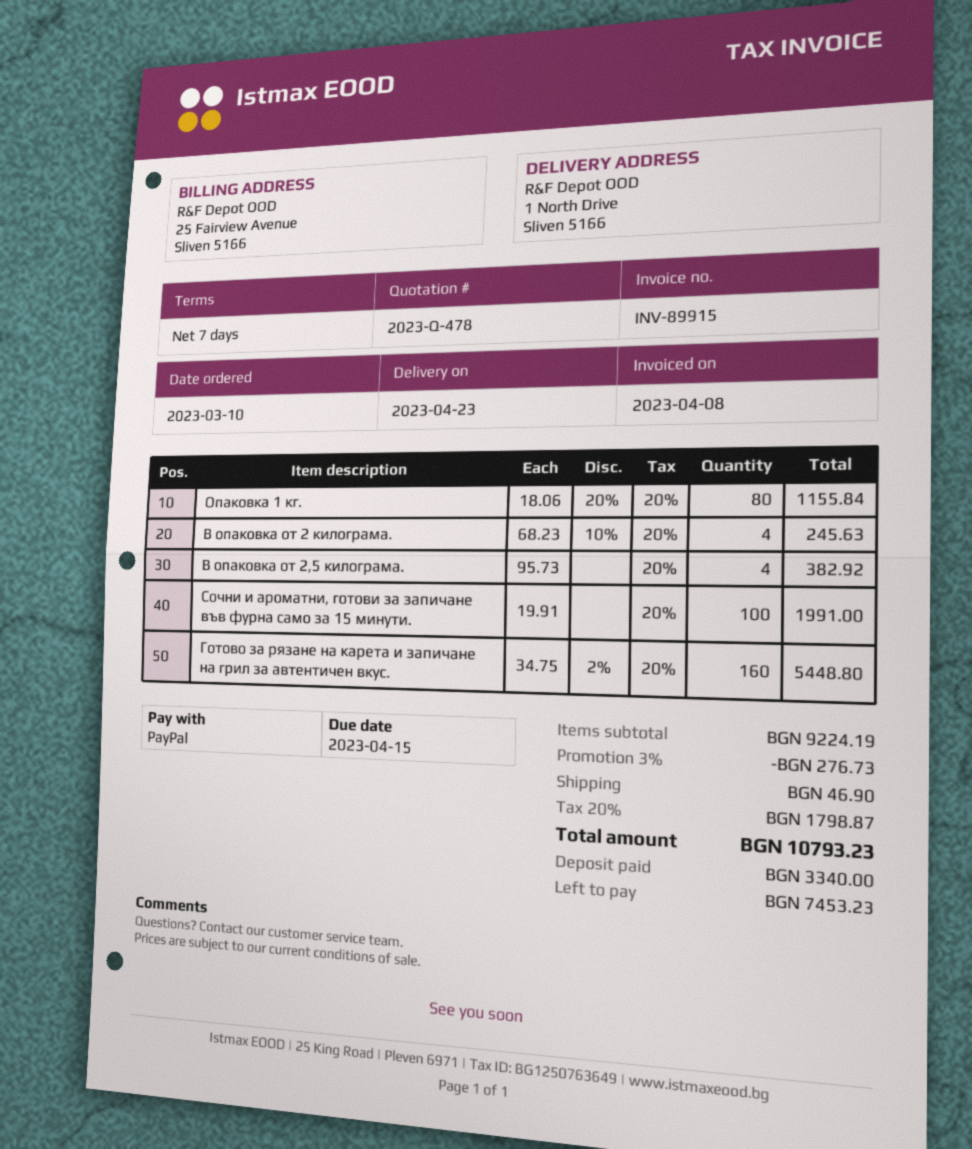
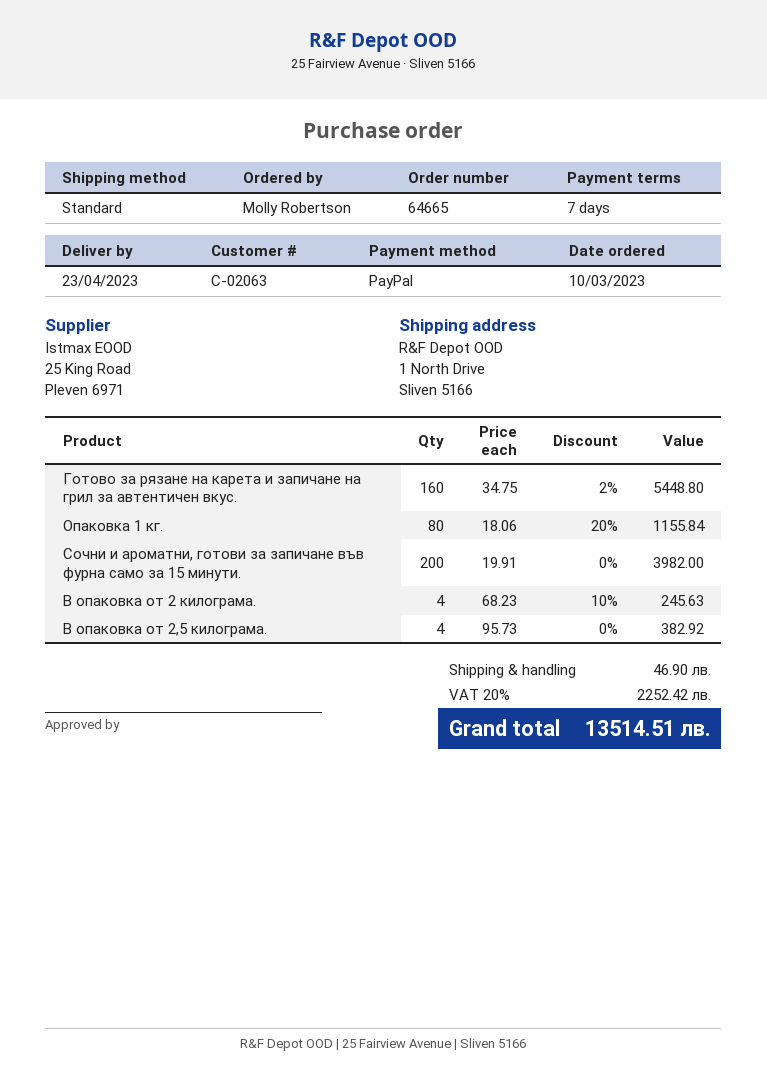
Сочни и ароматни, готови за запичане във фурна само за 15 минути.: 100 x 19.91 = 1991.00 -> 200 x 19.91 = 3982.00
discount: 3% = 276.73 -> none
tax: 20% = 1798.87 -> 20% = 2252.42
total: 10793.23 -> 13514.51

